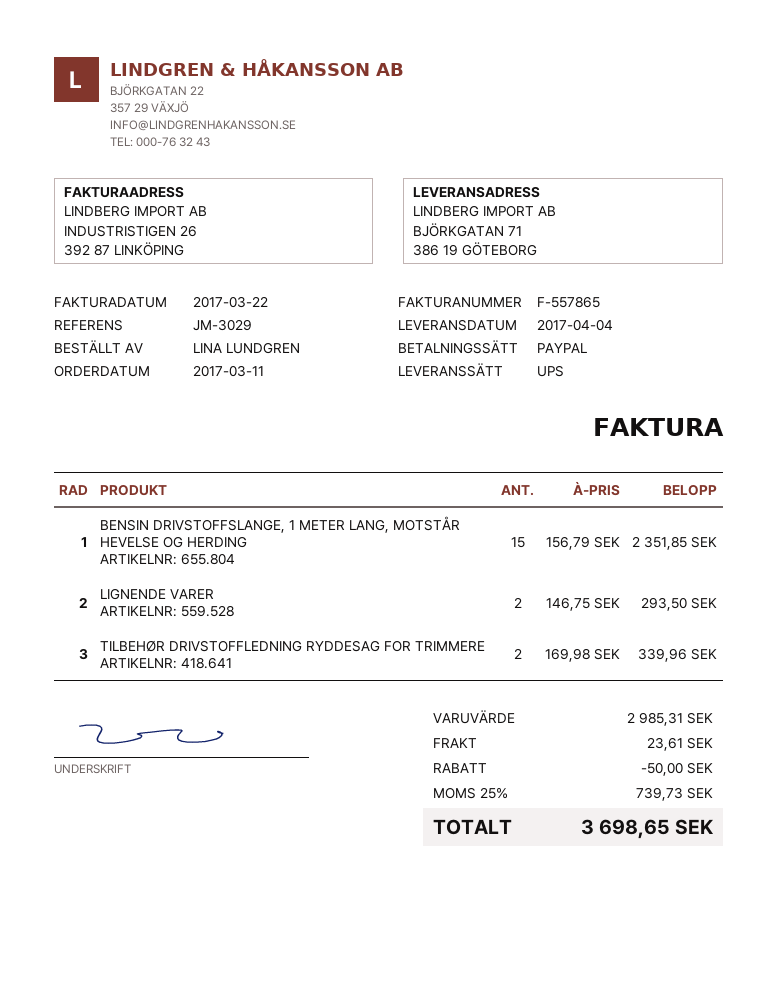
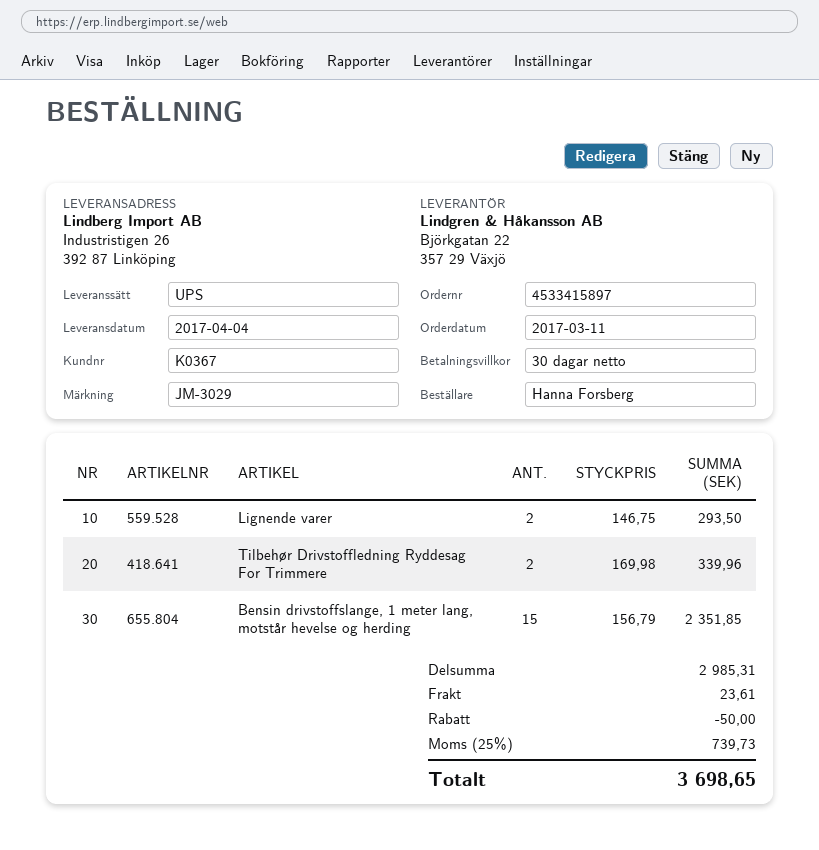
ordered by: LINA LUNDGREN -> Hanna Forsberg
ship to: BJÖRKGATAN 71, 386 19 GÖTEBORG -> Industristigen 26, 392 87 Linköping

